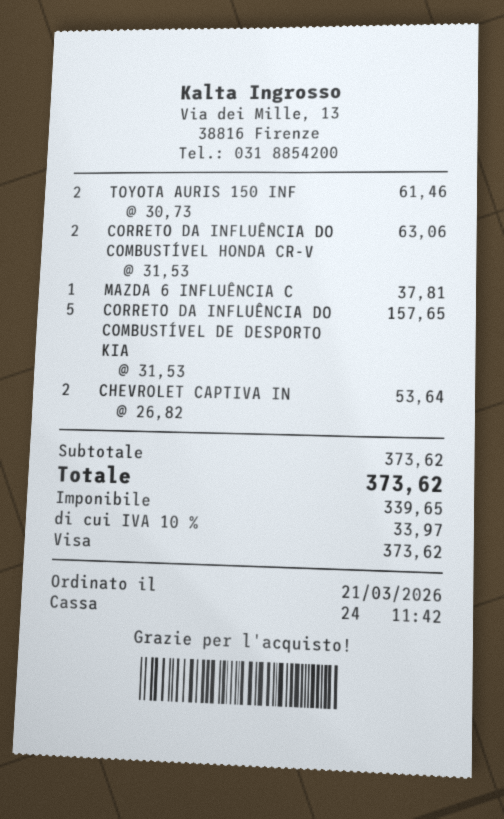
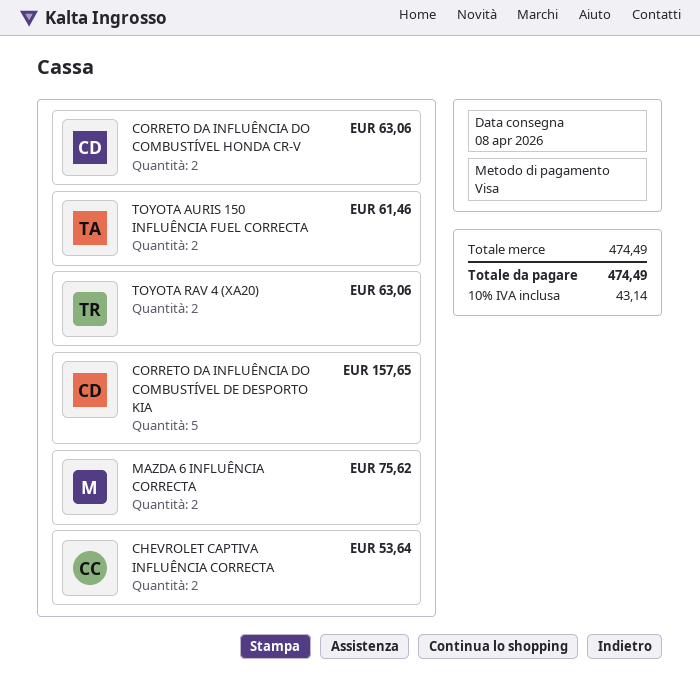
MAZDA 6 INFLUÊNCIA C: 1 for 37.81 -> 2 for 75.62
TOYOTA RAV 4 (XA20): none -> 2 for 63.06
subtotal: 373.62 -> 474.49
tax: 10% = 33.97 -> 10% = 43.14
total: 373.62 -> 474.49

